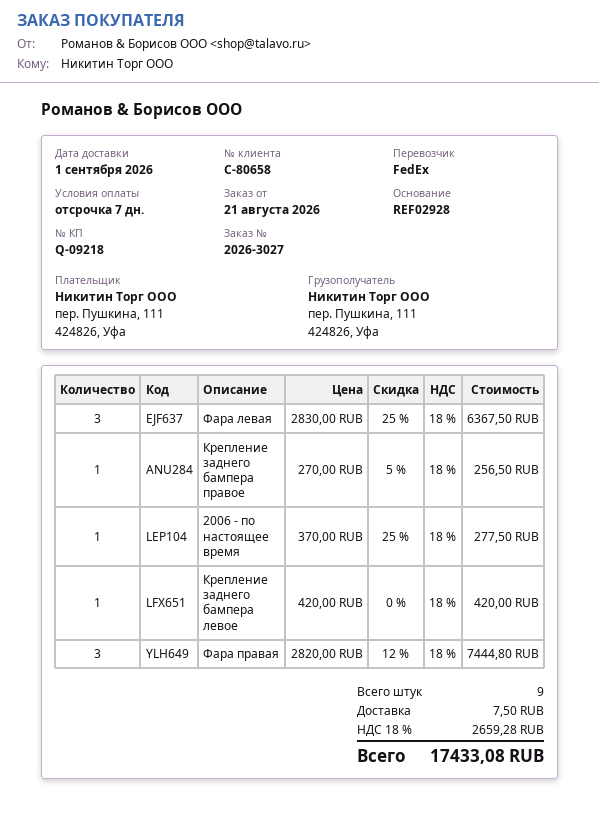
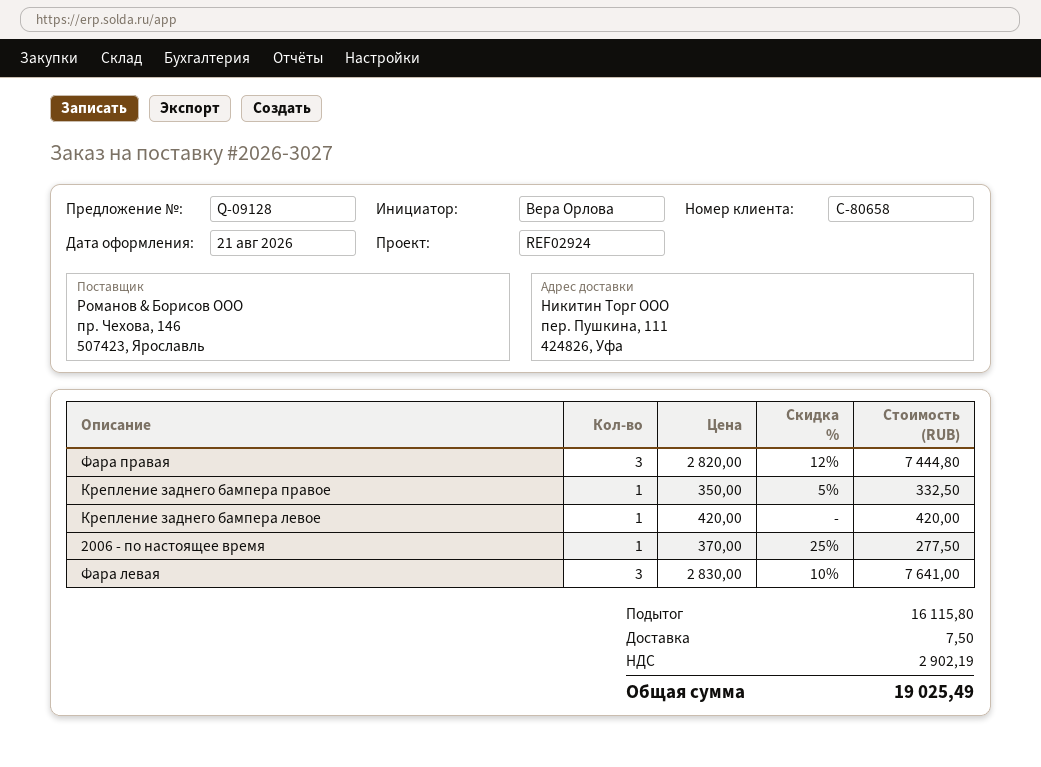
quote number: Q-09218 -> Q-09128
reference: REF02928 -> REF02924
Фара левая: 3 x 2830.00 - 25% = 6367.50 -> 3 x 2830.00 - 10% = 7641.00
Крепление заднего бампера правое: 1 x 270.00 - 5% = 256.50 -> 1 x 350.00 - 5% = 332.50
tax: 2659.28 -> 2902.19
total: 17433.08 -> 19025.49

